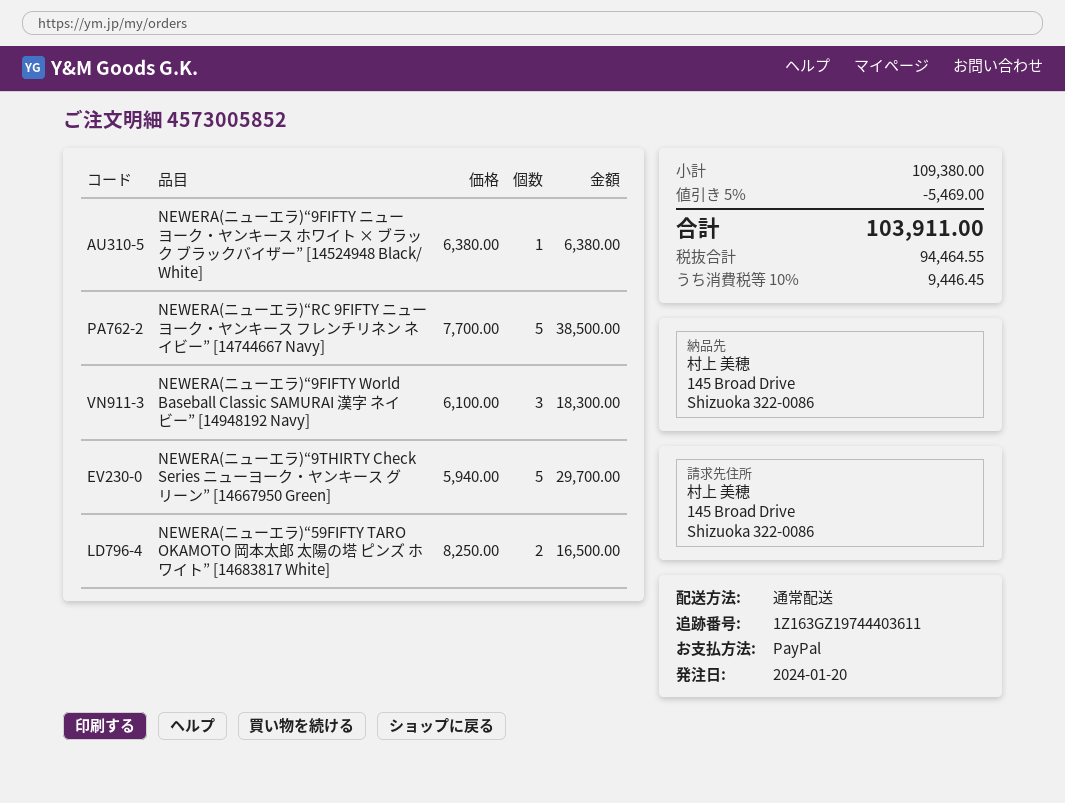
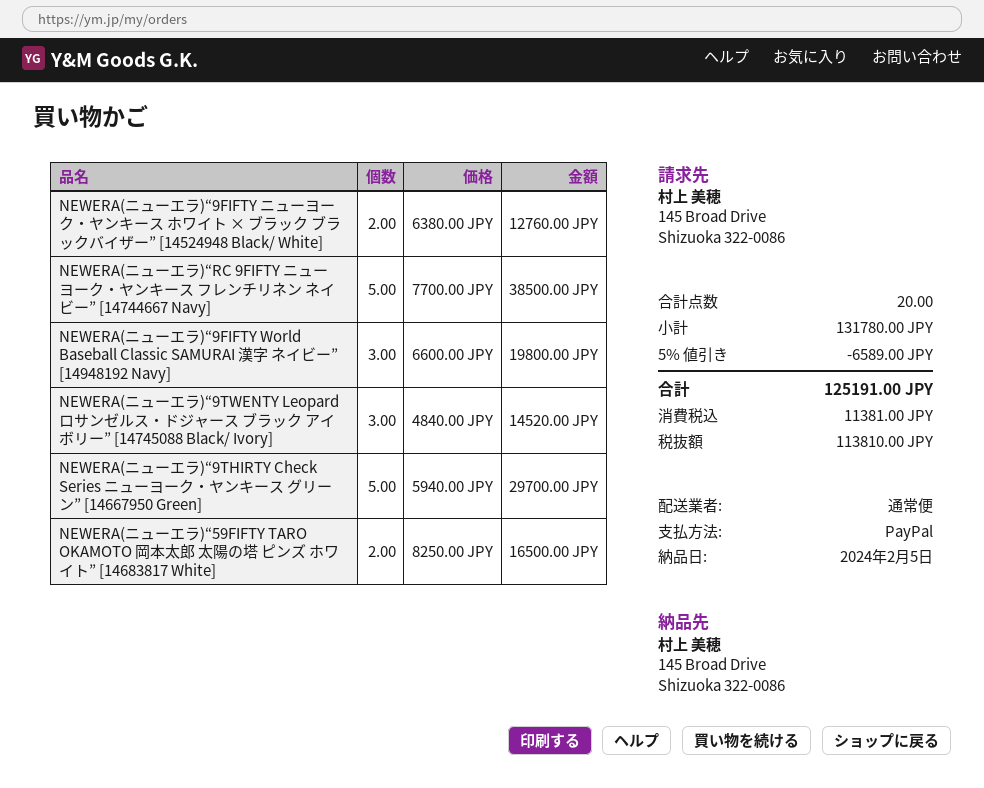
NEWERA(ニューエラ)“9FIFTY ニューヨーク・ヤンキース ホワイト × ブラック ブラックバイザー” [14524948 Black/ White]: 1 x 6380.00 = 6380.00 -> 2 x 6380.00 = 12760.00
NEWERA(ニューエラ)“9FIFTY World Baseball Classic SAMURAI 漢字 ネイビー” [14948192 Navy]: 3 x 6100.00 = 18300.00 -> 3 x 6600.00 = 19800.00
NEWERA(ニューエラ)“9TWENTY Leopard ロサンゼルス・ドジャース ブラック アイボリー” [14745088 Black/ Ivory]: none -> 3 x 4840.00 = 14520.00
subtotal: 109380.00 -> 131780.00
discount: 5% = 5469.00 -> 5% = 6589.00
net: 94464.55 -> 113810.00
tax: 9446.45 -> 11381.00
total: 103911.00 -> 125191.00

